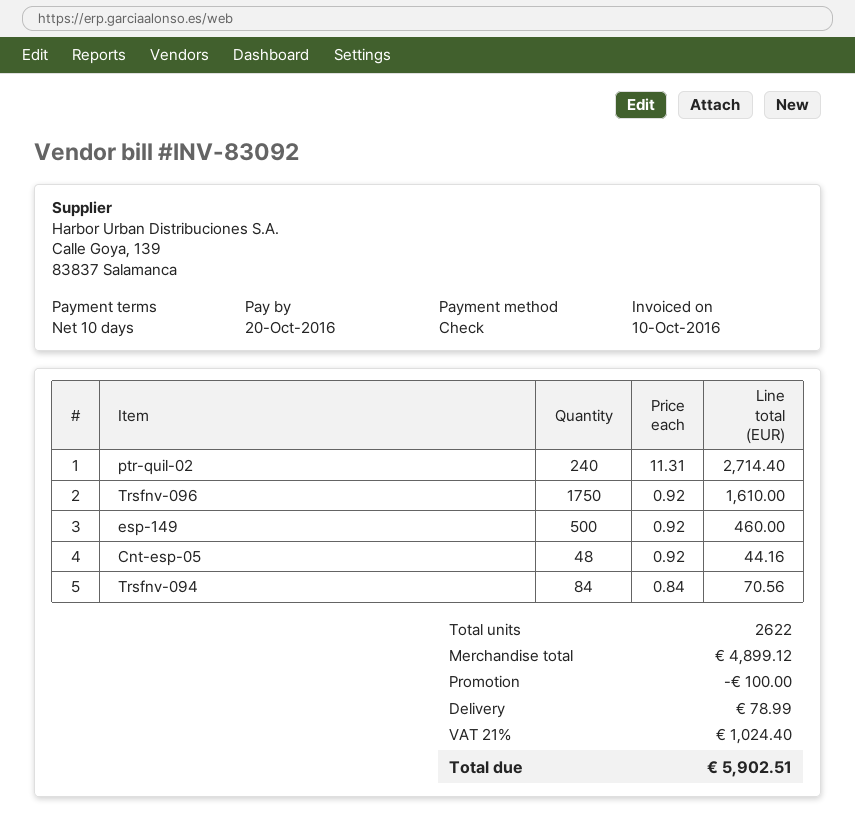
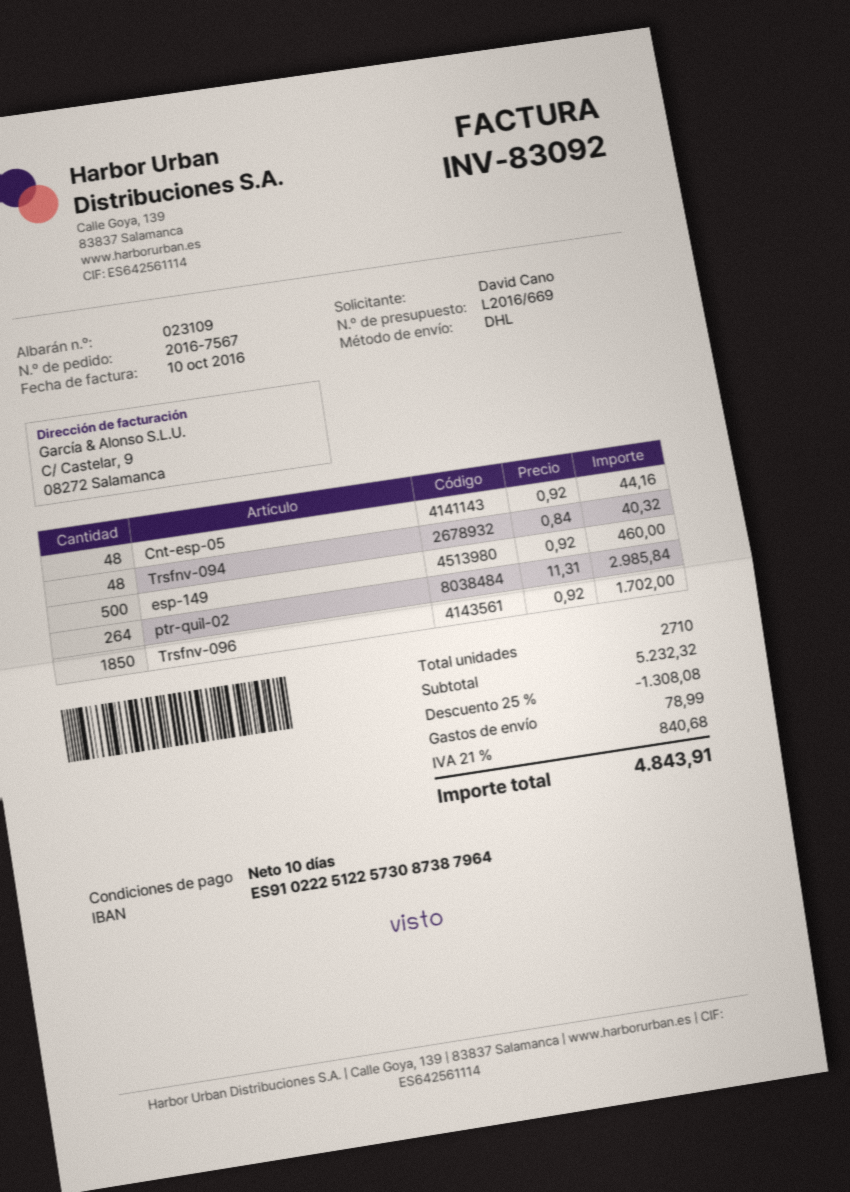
ptr-quil-02: 240 x 11.31 = 2714.40 -> 264 x 11.31 = 2985.84
Trsfnv-096: 1750 x 0.92 = 1610.00 -> 1850 x 0.92 = 1702.00
Trsfnv-094: 84 x 0.84 = 70.56 -> 48 x 0.84 = 40.32
total quantity: 2622 -> 2710
subtotal: 4899.12 -> 5232.32
discount: 100.00 -> 1308.08
tax: 21% = 1024.40 -> 21% = 840.68
total: 5902.51 -> 4843.91

